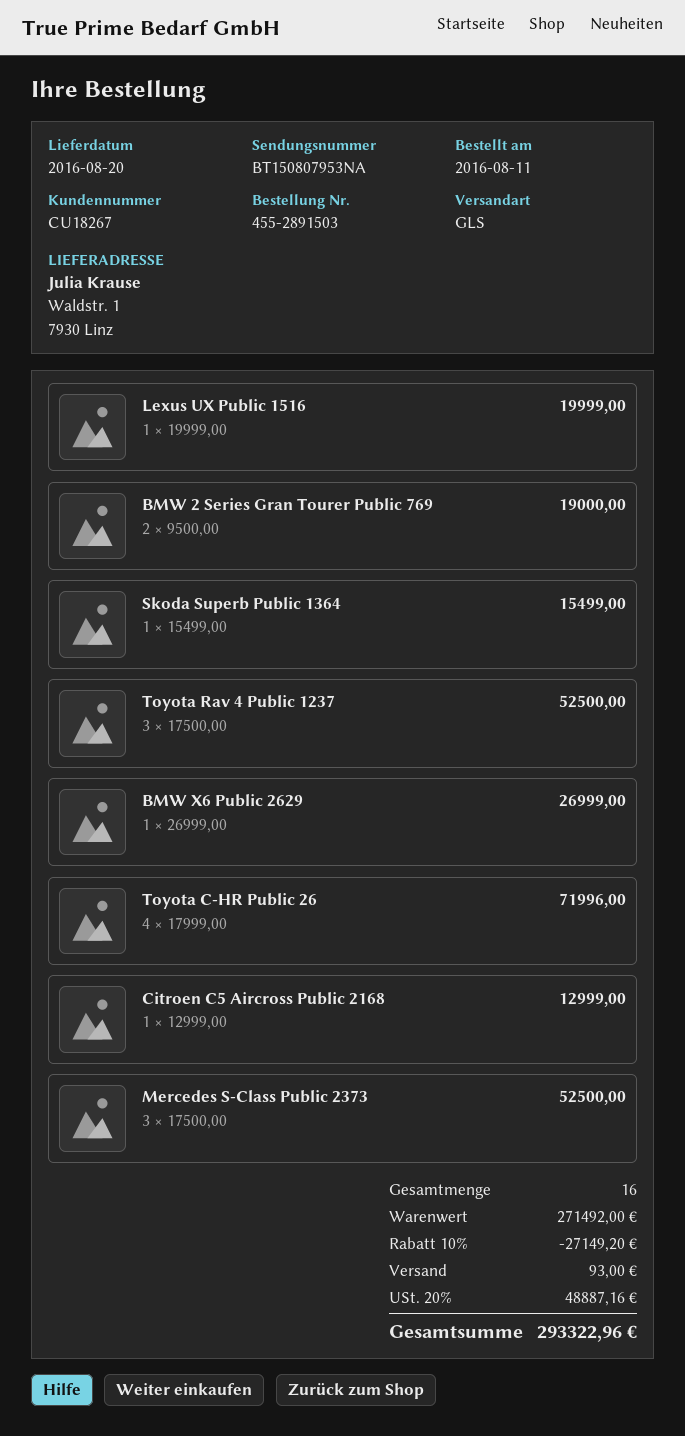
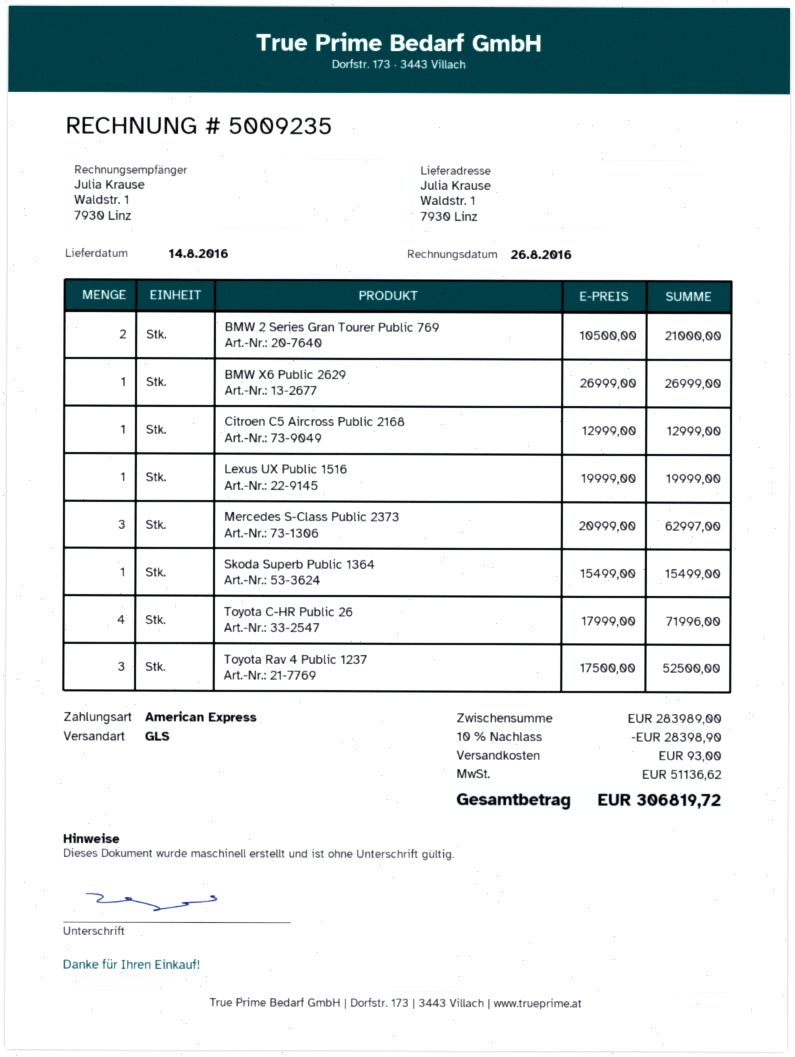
delivery date: 2016-08-20 -> 2016-08-14
BMW 2 Series Gran Tourer Public 769: 2 x 9500.00 = 19000.00 -> 2 x 10500.00 = 21000.00
Mercedes S-Class Public 2373: 3 x 17500.00 = 52500.00 -> 3 x 20999.00 = 62997.00
subtotal: 271492.00 -> 283989.00
discount: 10% = 27149.20 -> 10% = 28398.90
tax: 48887.16 -> 51136.62
total: 293322.96 -> 306819.72

